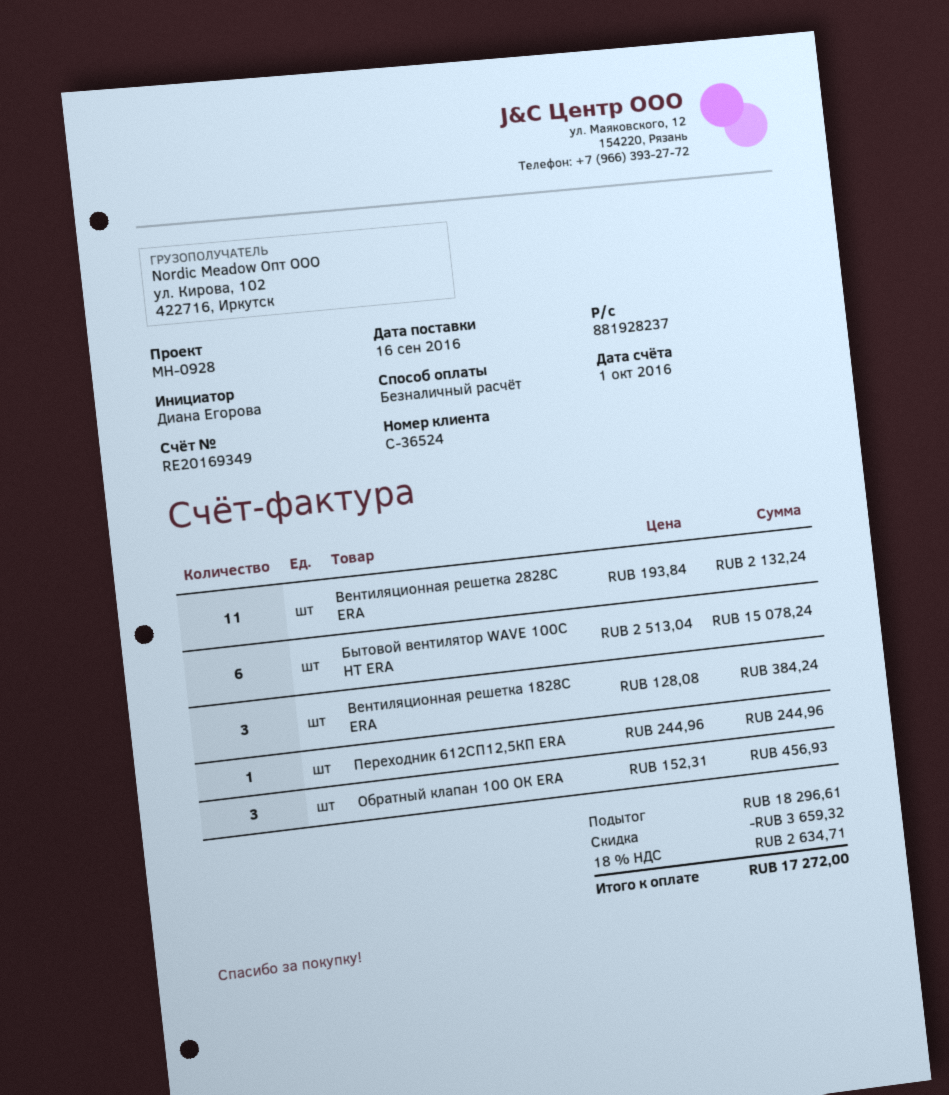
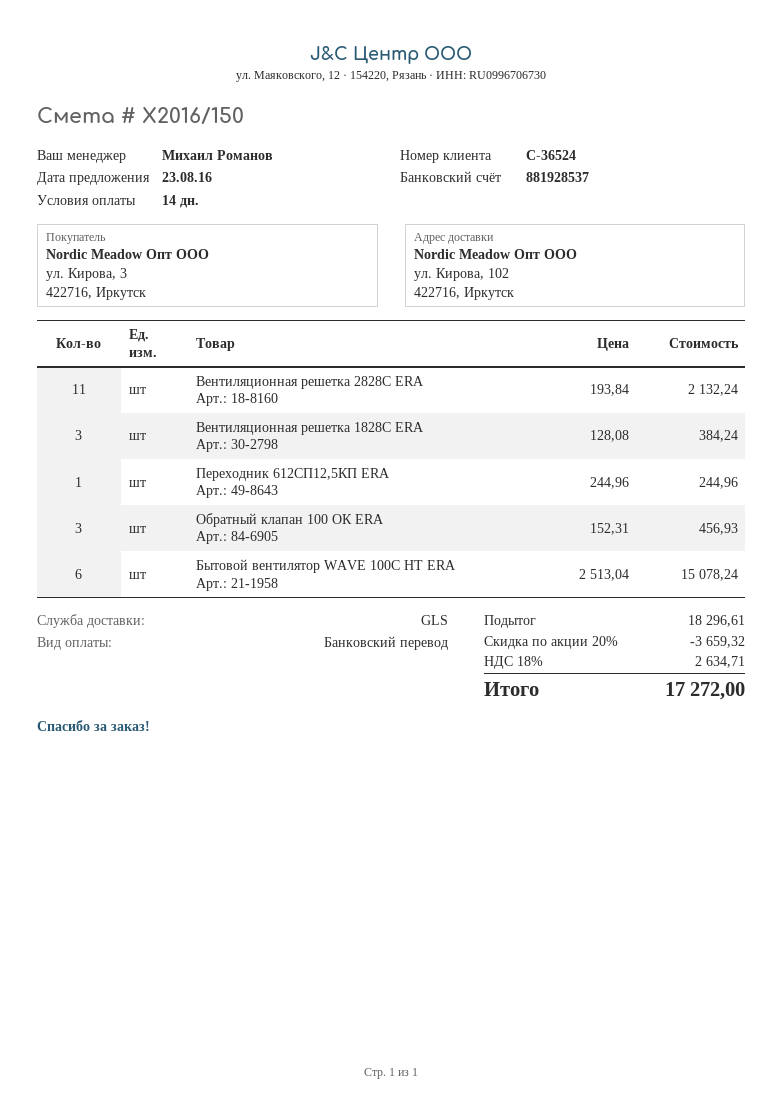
bank account: 881928237 -> 881928537

